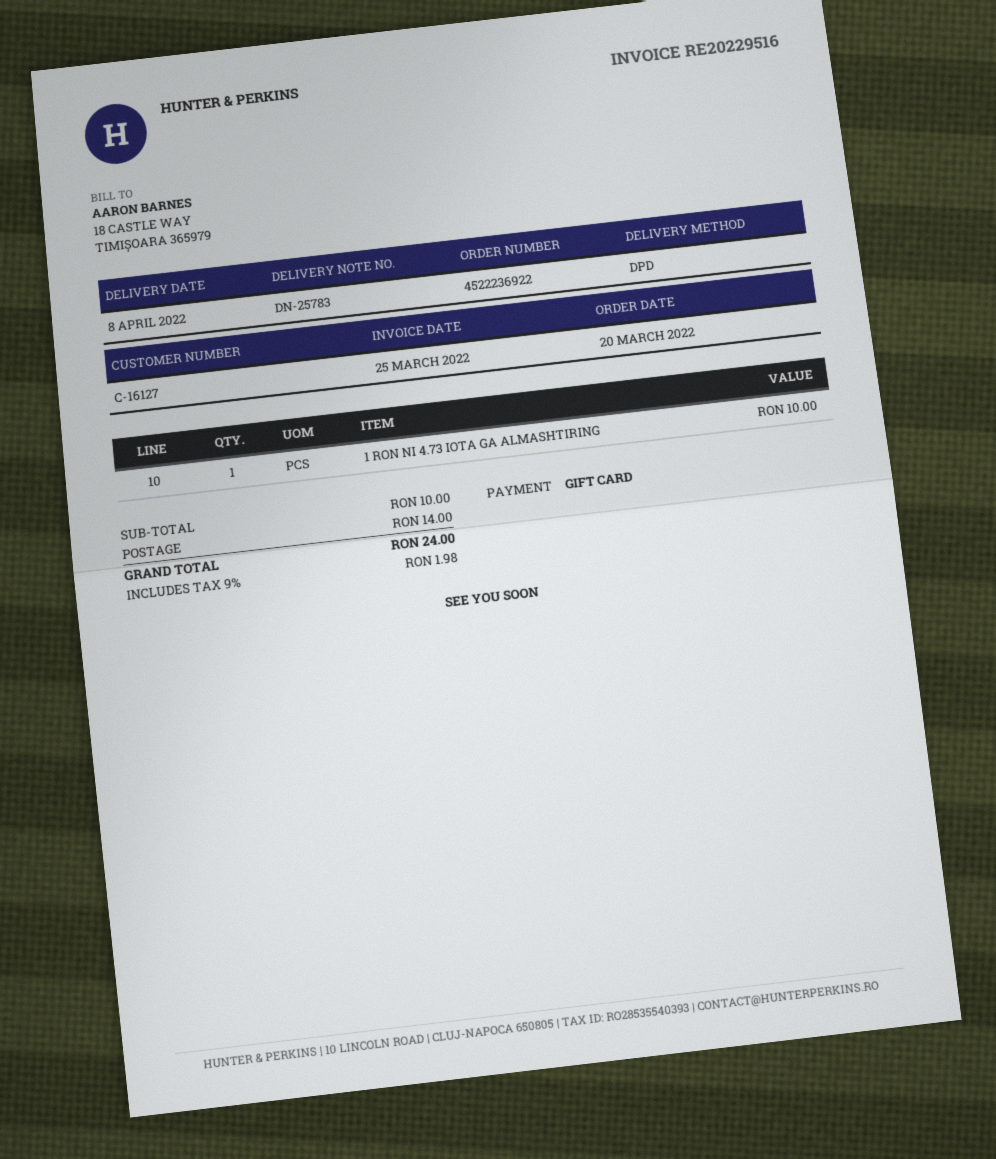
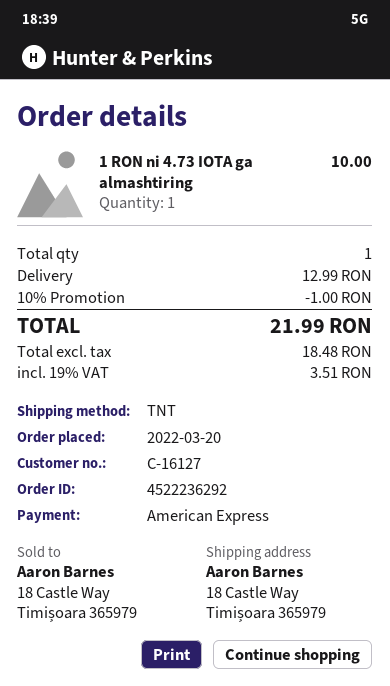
order number: 4522236922 -> 4522236292
payment method: gift card -> American Express
shipping method: DPD -> TNT
discount: none -> 10% = 1.00
shipping: 14.00 -> 12.99
tax: 9% = 1.98 -> 19% = 3.51
total: 24.00 -> 21.99

